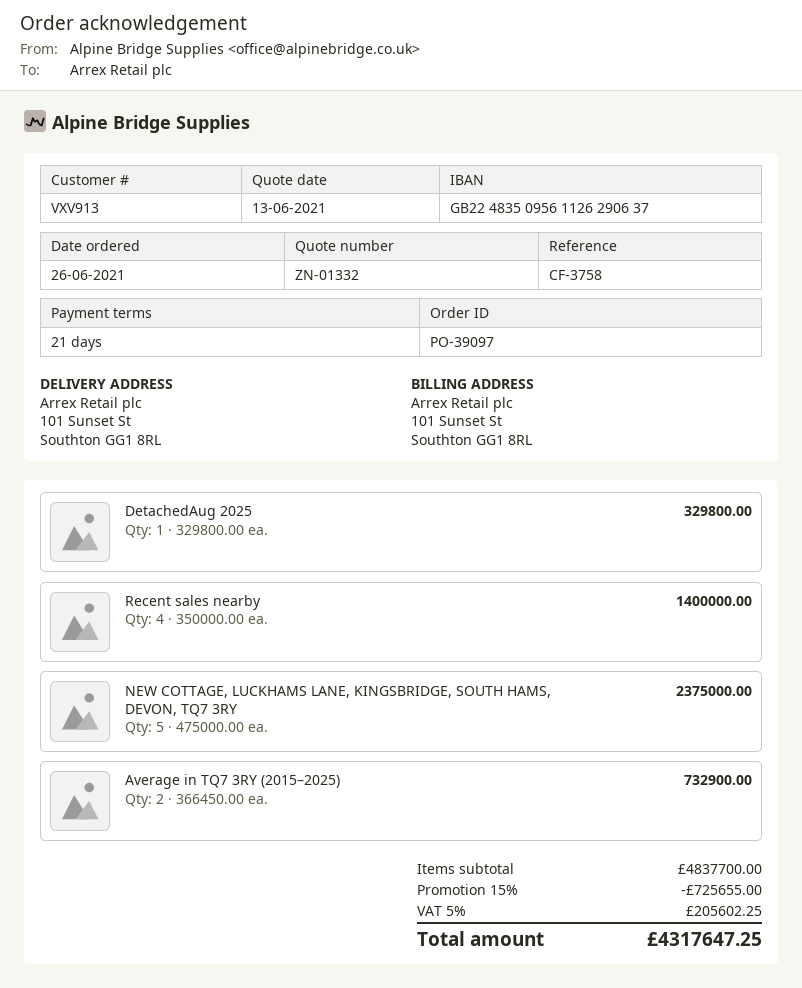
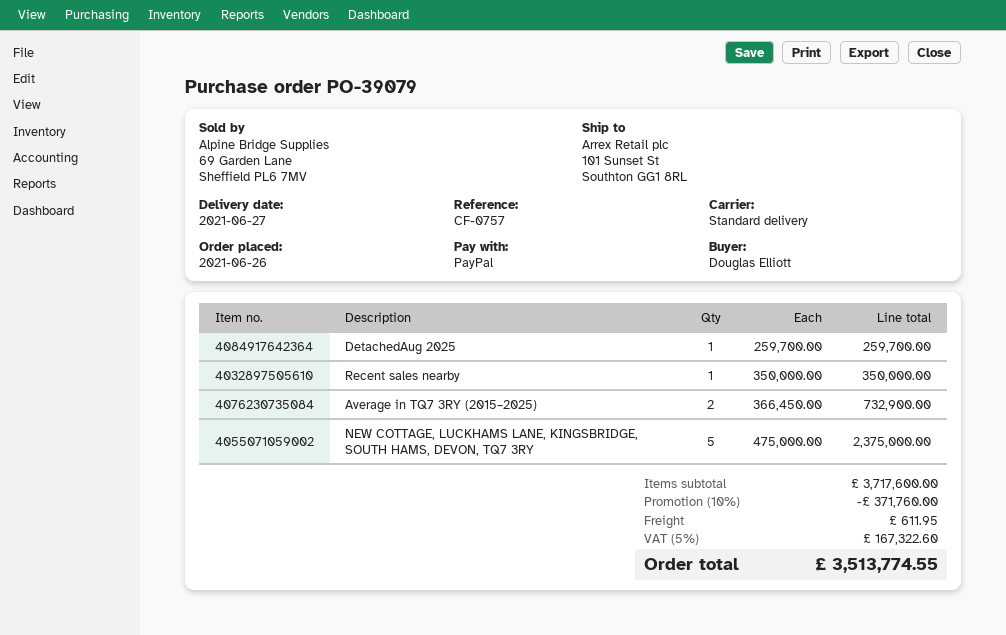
order number: PO-39097 -> PO-39079
reference: CF-3758 -> CF-0757
DetachedAug 2025: 1 x 329800.00 = 329800.00 -> 1 x 259700.00 = 259700.00
Recent sales nearby: 4 x 350000.00 = 1400000.00 -> 1 x 350000.00 = 350000.00
subtotal: 4837700.00 -> 3717600.00
discount: 15% = 725655.00 -> 10% = 371760.00
shipping: none -> 611.95
tax: 5% = 205602.25 -> 5% = 167322.60
total: 4317647.25 -> 3513774.55

